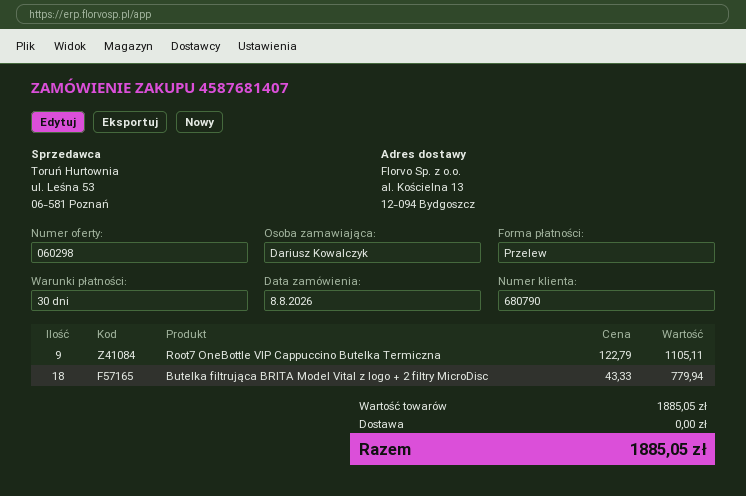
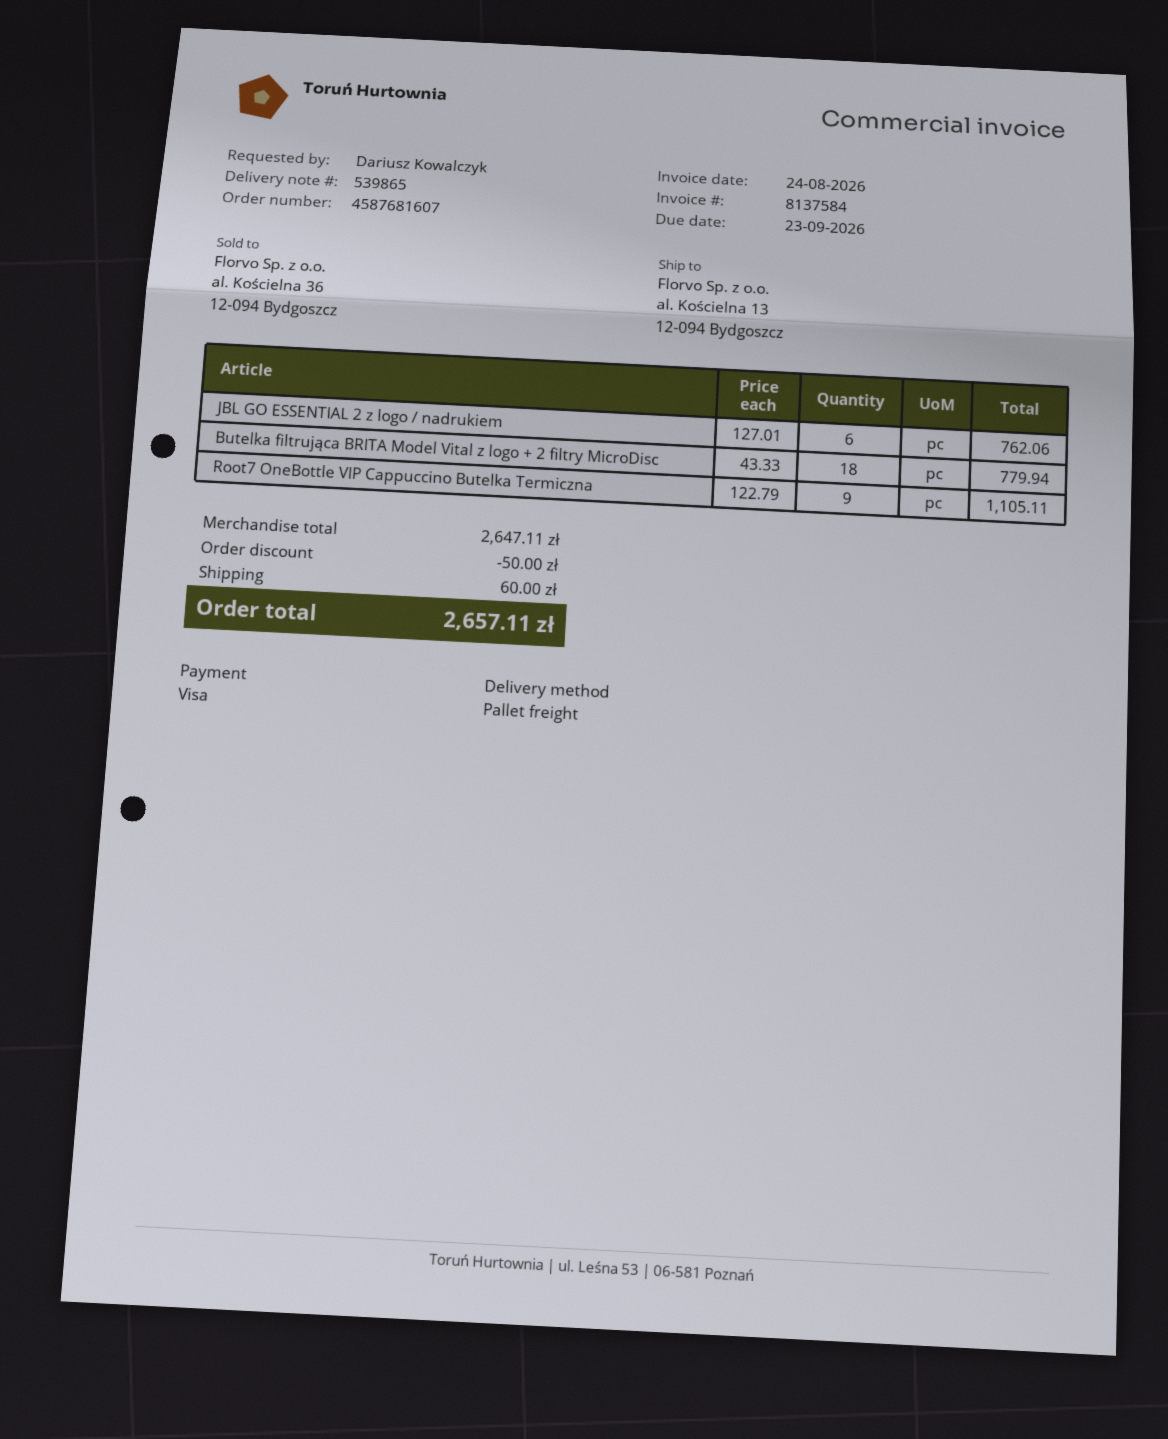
order number: 4587681407 -> 4587681607
payment method: bank transfer -> Visa
JBL GO ESSENTIAL 2 z logo / nadrukiem: none -> 6 x 127.01 = 762.06
subtotal: 1885.05 -> 2647.11
discount: none -> 50.00
shipping: 0.00 -> 60.00
total: 1885.05 -> 2657.11

